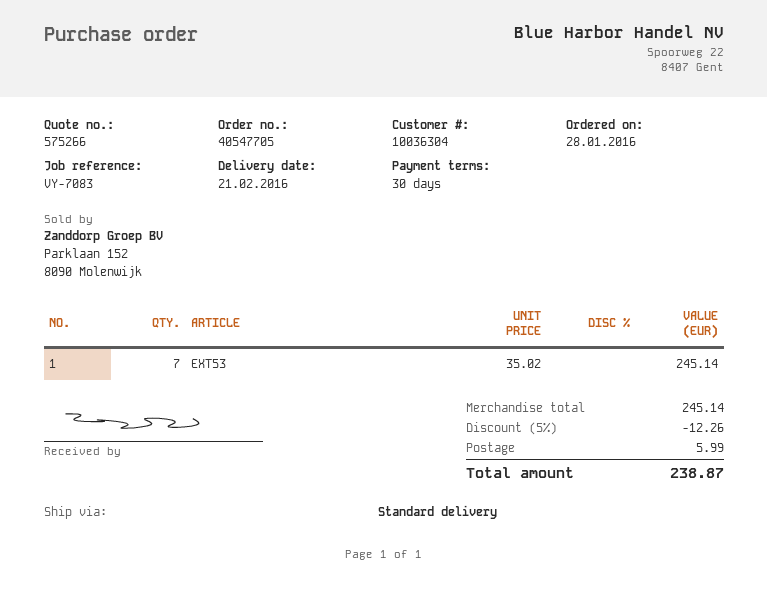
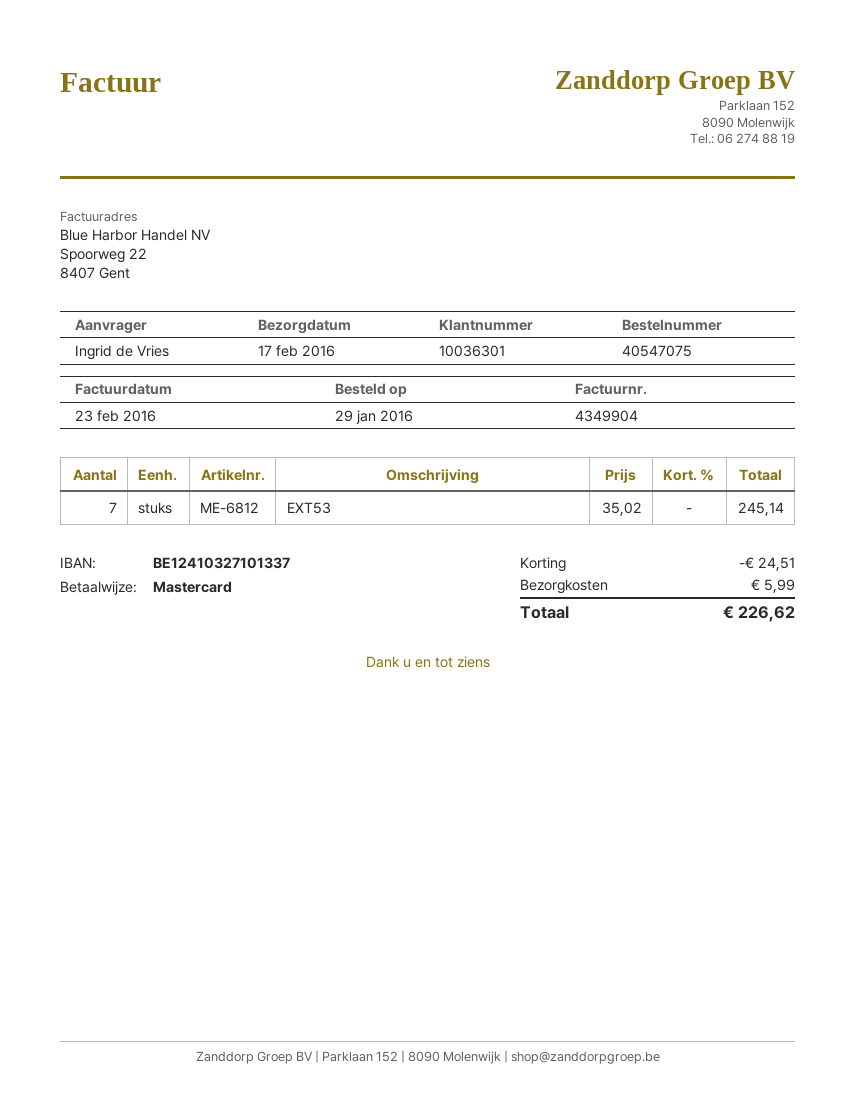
order number: 40547705 -> 40547075
order date: 2016-01-28 -> 2016-01-29
delivery date: 2016-02-21 -> 2016-02-17
customer number: 10036304 -> 10036301
discount: 12.26 -> 24.51
total: 238.87 -> 226.62

